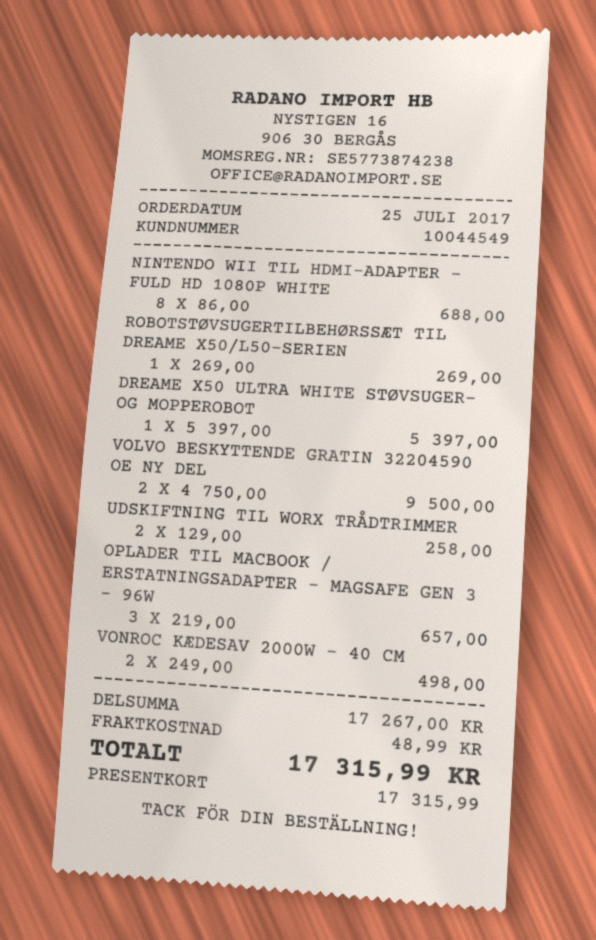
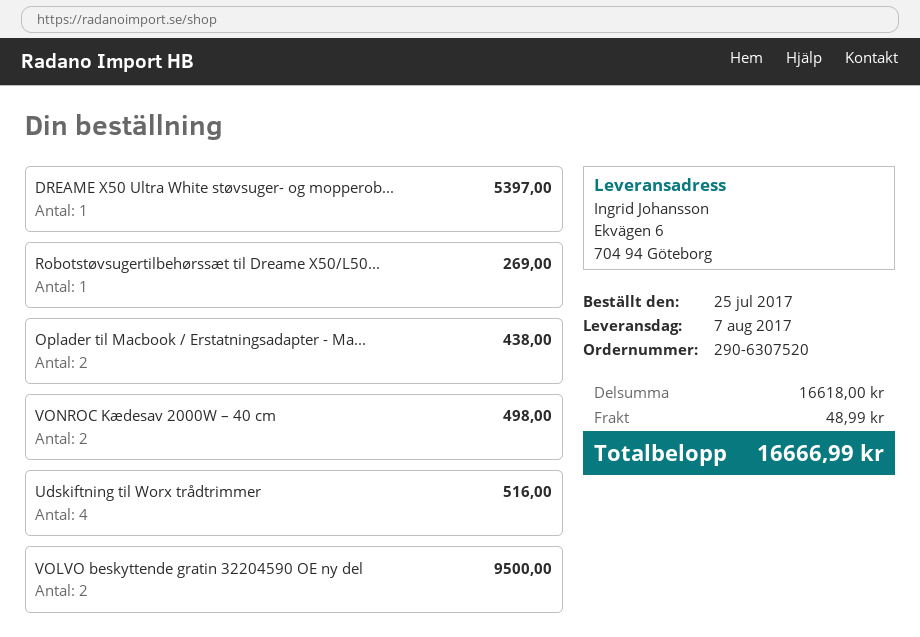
NINTENDO WII TIL HDMI-ADAPTER - FULD HD 1080P WHITE: 8 for 688.00 -> none
UDSKIFTNING TIL WORX TRÅDTRIMMER: 2 for 258.00 -> 4 for 516.00
OPLADER TIL MACBOOK / ERSTATNINGSADAPTER - MAGSAFE GEN 3 - 96W: 3 for 657.00 -> 2 for 438.00
subtotal: 17267.00 -> 16618.00
total: 17315.99 -> 16666.99

